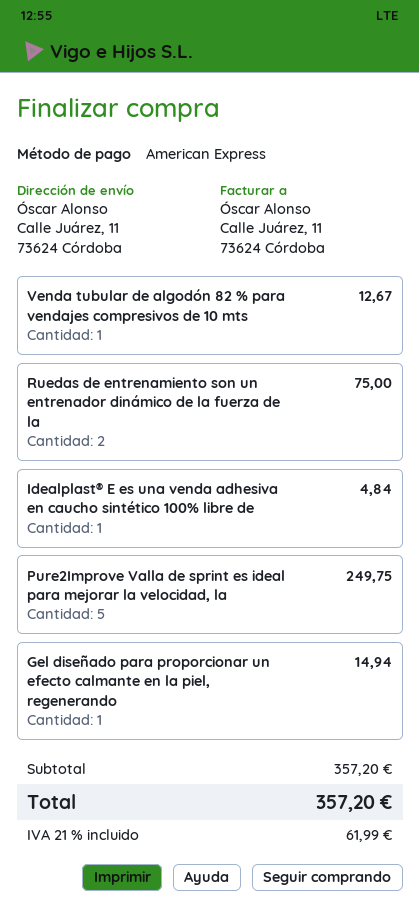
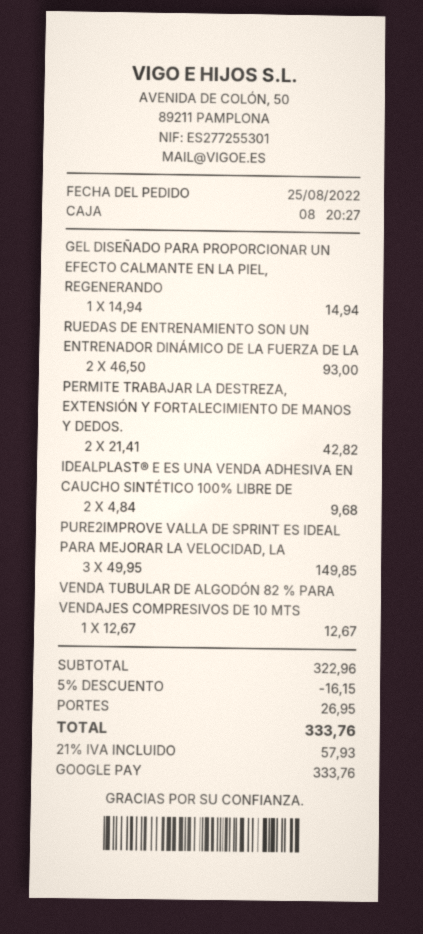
payment method: American Express -> Google Pay
Ruedas de entrenamiento son un entrenador dinámico de la fuerza de la: 2 for 75.00 -> 2 for 93.00
Idealplast® E es una venda adhesiva en caucho sintético 100% libre de: 1 for 4.84 -> 2 for 9.68
Pure2Improve Valla de sprint es ideal para mejorar la velocidad, la: 5 for 249.75 -> 3 for 149.85
PERMITE TRABAJAR LA DESTREZA, EXTENSIÓN Y FORTALECIMIENTO DE MANOS Y DEDOS.: none -> 2 for 42.82
subtotal: 357.20 -> 322.96
discount: none -> 5% = 16.15
shipping: none -> 26.95
tax: 21% = 61.99 -> 21% = 57.93
total: 357.20 -> 333.76

